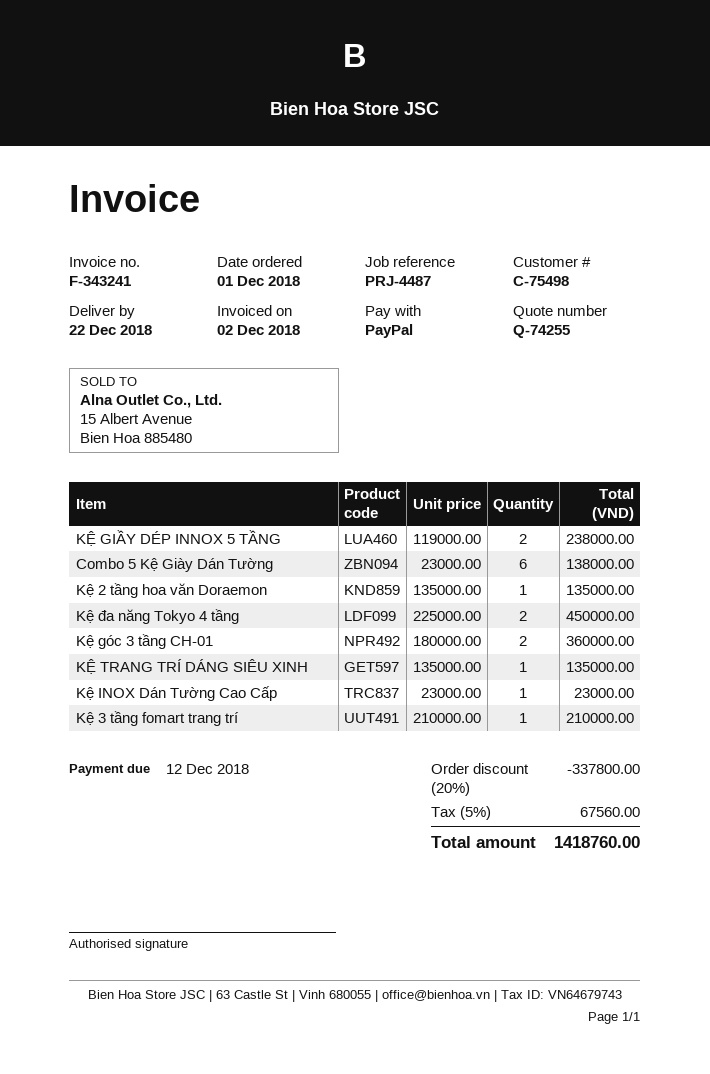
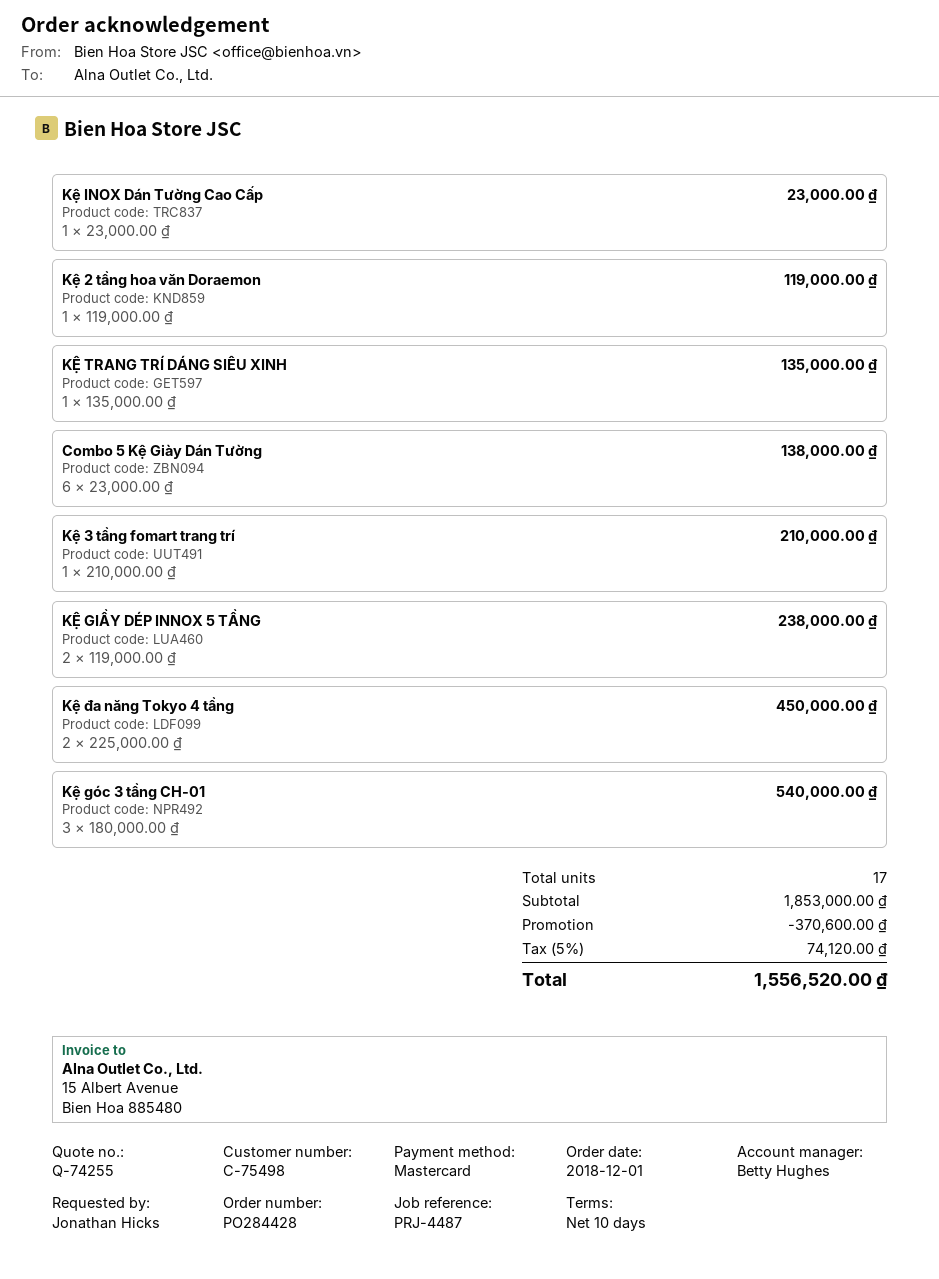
payment method: PayPal -> Mastercard
Kệ 2 tầng hoa văn Doraemon: 1 x 135000.00 = 135000.00 -> 1 x 119000.00 = 119000.00
Kệ góc 3 tầng CH-01: 2 x 180000.00 = 360000.00 -> 3 x 180000.00 = 540000.00
discount: 337800.00 -> 370600.00
tax: 5% = 67560.00 -> 5% = 74120.00
total: 1418760.00 -> 1556520.00

